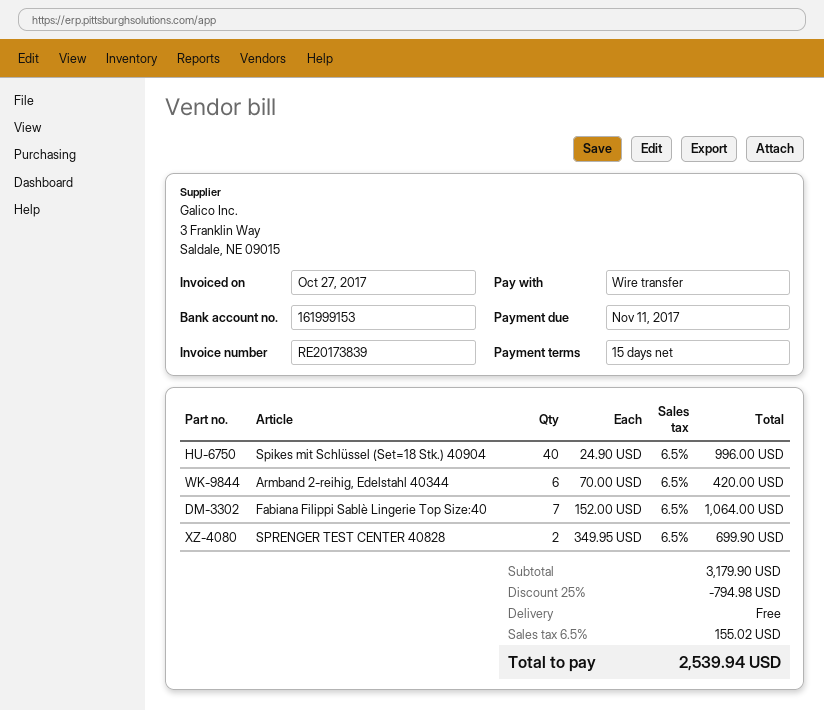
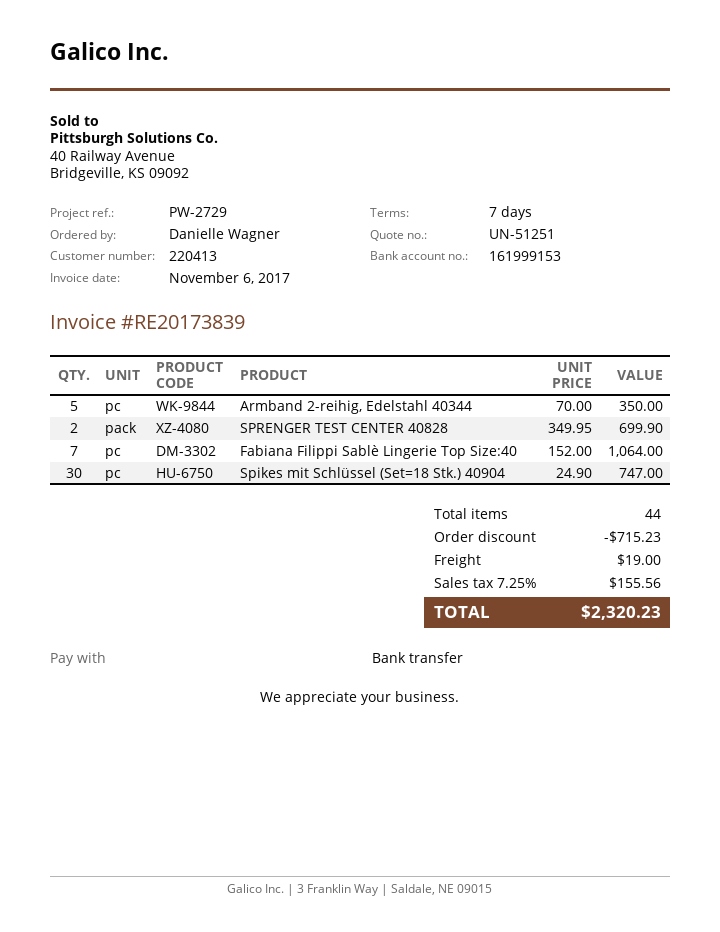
invoice date: 2017-10-27 -> 2017-11-06
payment terms: 15 days -> 7 days
Spikes mit Schlüssel (Set=18 Stk.) 40904: 40 x 24.90 = 996.00 -> 30 x 24.90 = 747.00
Armband 2-reihig, Edelstahl 40344: 6 x 70.00 = 420.00 -> 5 x 70.00 = 350.00
discount: 794.98 -> 715.23
shipping: 0.00 -> 19.00
tax: 6.5% = 155.02 -> 7.25% = 155.56
total: 2539.94 -> 2320.23

